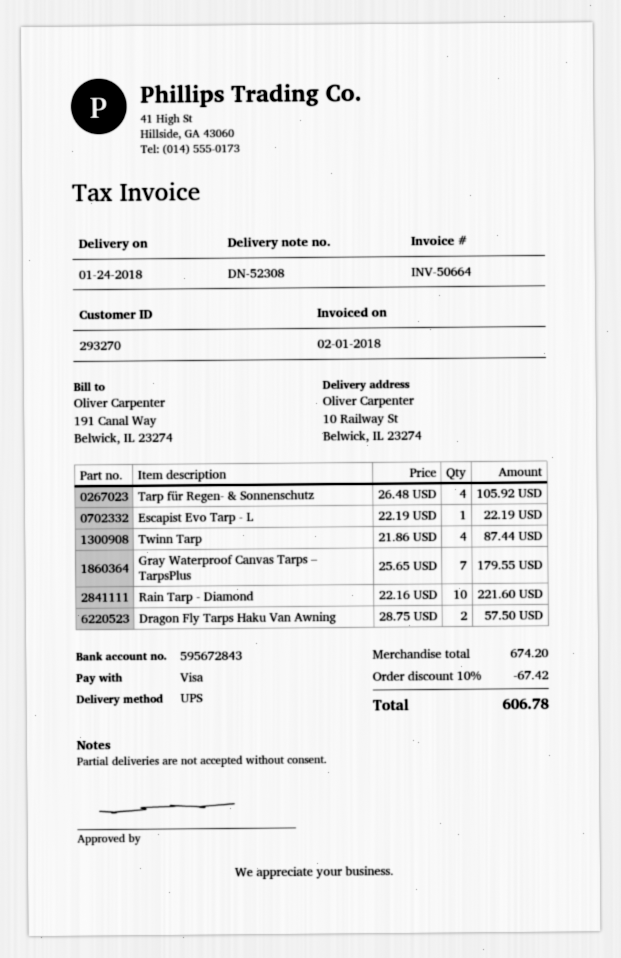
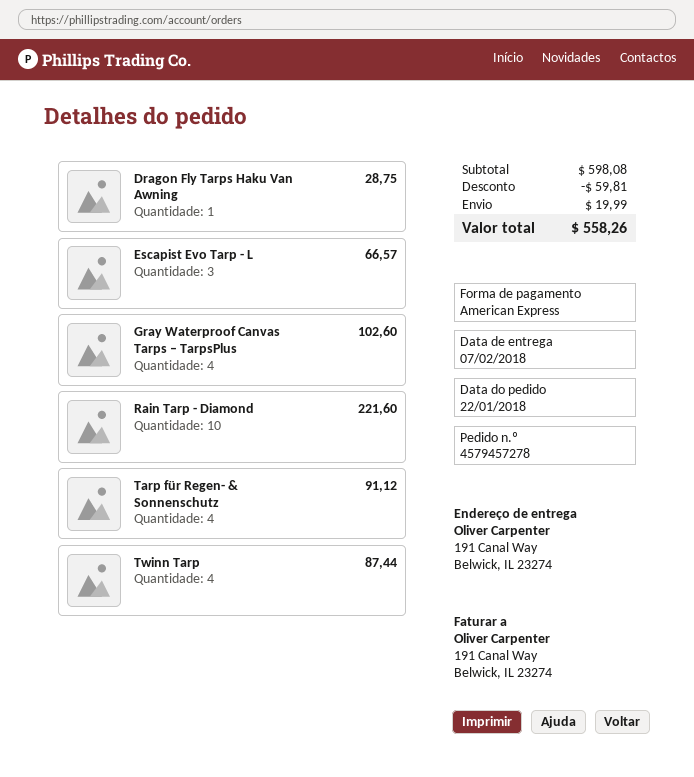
delivery date: 2018-01-24 -> 2018-02-07
payment method: Visa -> American Express
ship to: 10 Railway St, Belwick, IL 23274 -> 191 Canal Way, Belwick, IL 23274
Tarp für Regen- & Sonnenschutz: 4 for 105.92 -> 4 for 91.12
Escapist Evo Tarp - L: 1 for 22.19 -> 3 for 66.57
Gray Waterproof Canvas Tarps – TarpsPlus: 7 for 179.55 -> 4 for 102.60
Dragon Fly Tarps Haku Van Awning: 2 for 57.50 -> 1 for 28.75
subtotal: 674.20 -> 598.08
discount: 67.42 -> 59.81
shipping: none -> 19.99
total: 606.78 -> 558.26

